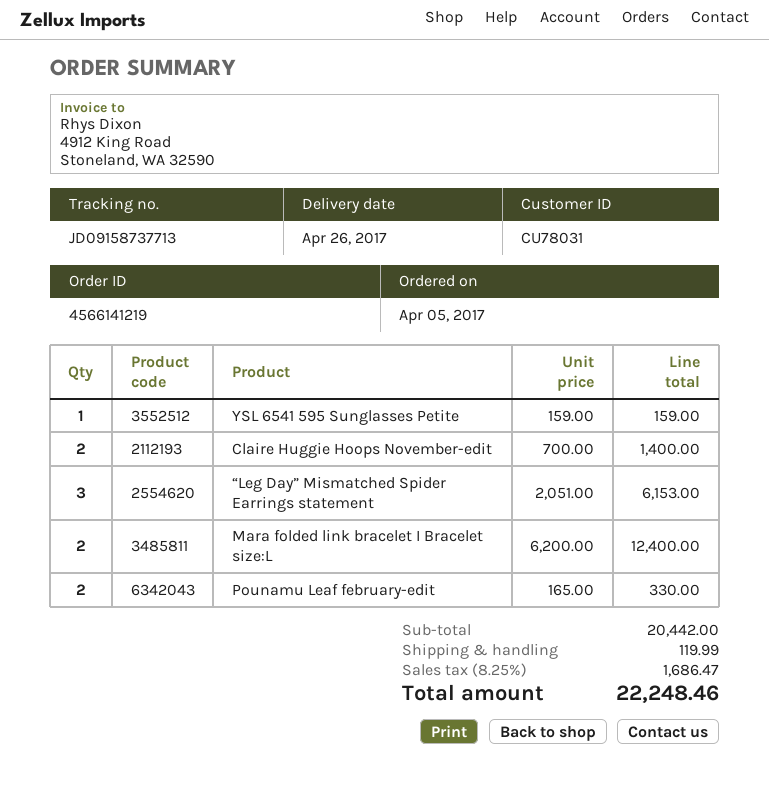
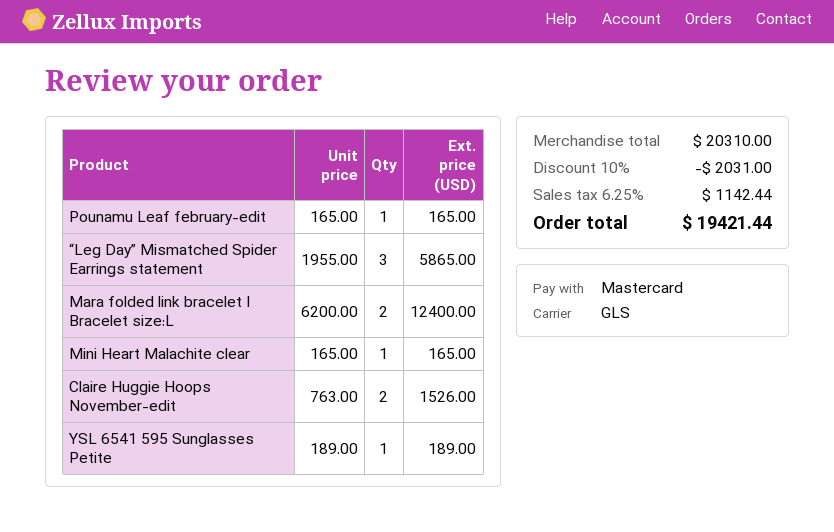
YSL 6541 595 Sunglasses Petite: 1 x 159.00 = 159.00 -> 1 x 189.00 = 189.00
Claire Huggie Hoops November-edit: 2 x 700.00 = 1400.00 -> 2 x 763.00 = 1526.00
“Leg Day” Mismatched Spider Earrings statement: 3 x 2051.00 = 6153.00 -> 3 x 1955.00 = 5865.00
Pounamu Leaf february-edit: 2 x 165.00 = 330.00 -> 1 x 165.00 = 165.00
Mini Heart Malachite clear: none -> 1 x 165.00 = 165.00
subtotal: 20442.00 -> 20310.00
discount: none -> 10% = 2031.00
shipping: 119.99 -> none
tax: 8.25% = 1686.47 -> 6.25% = 1142.44
total: 22248.46 -> 19421.44

